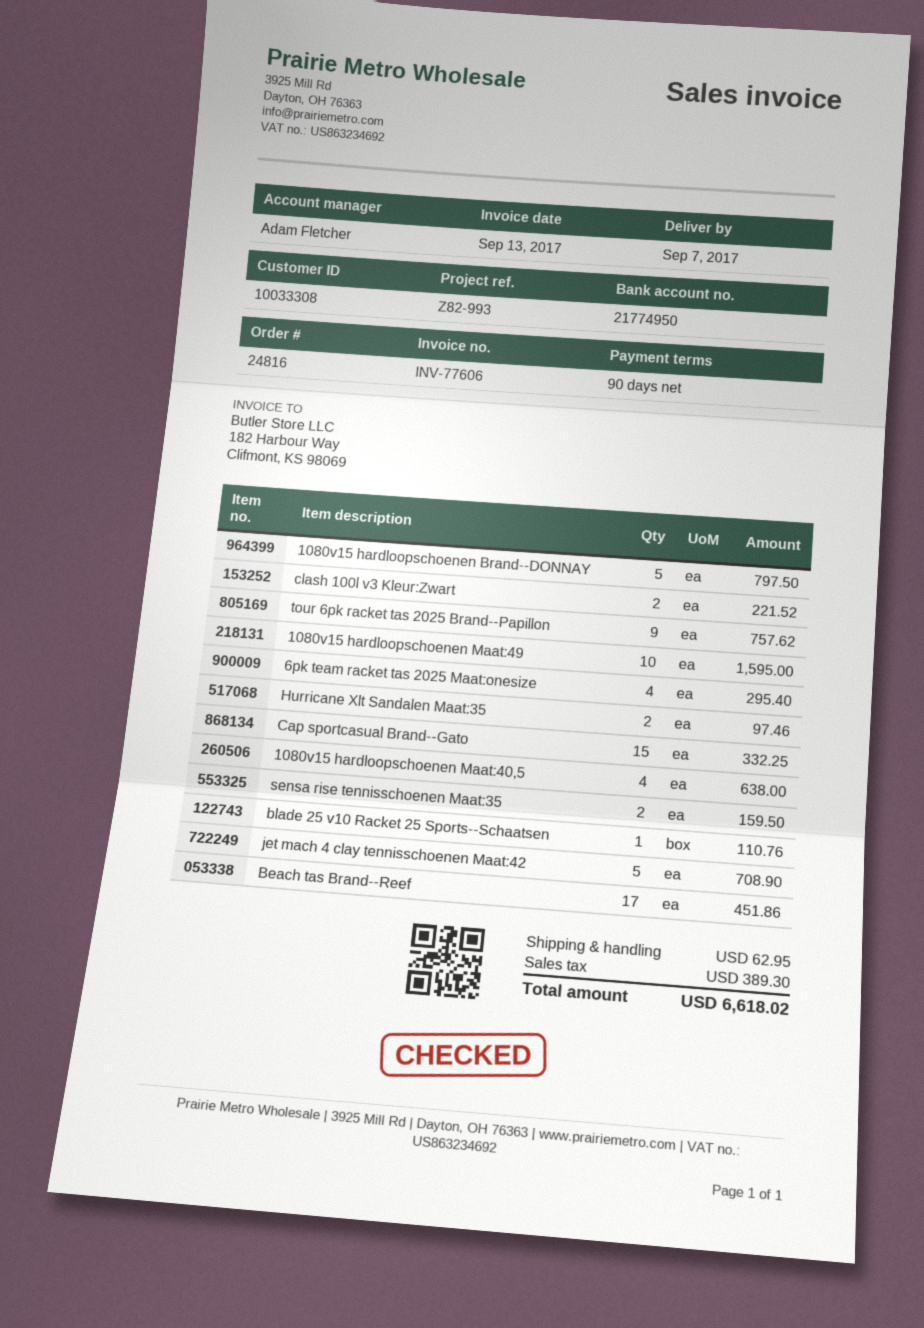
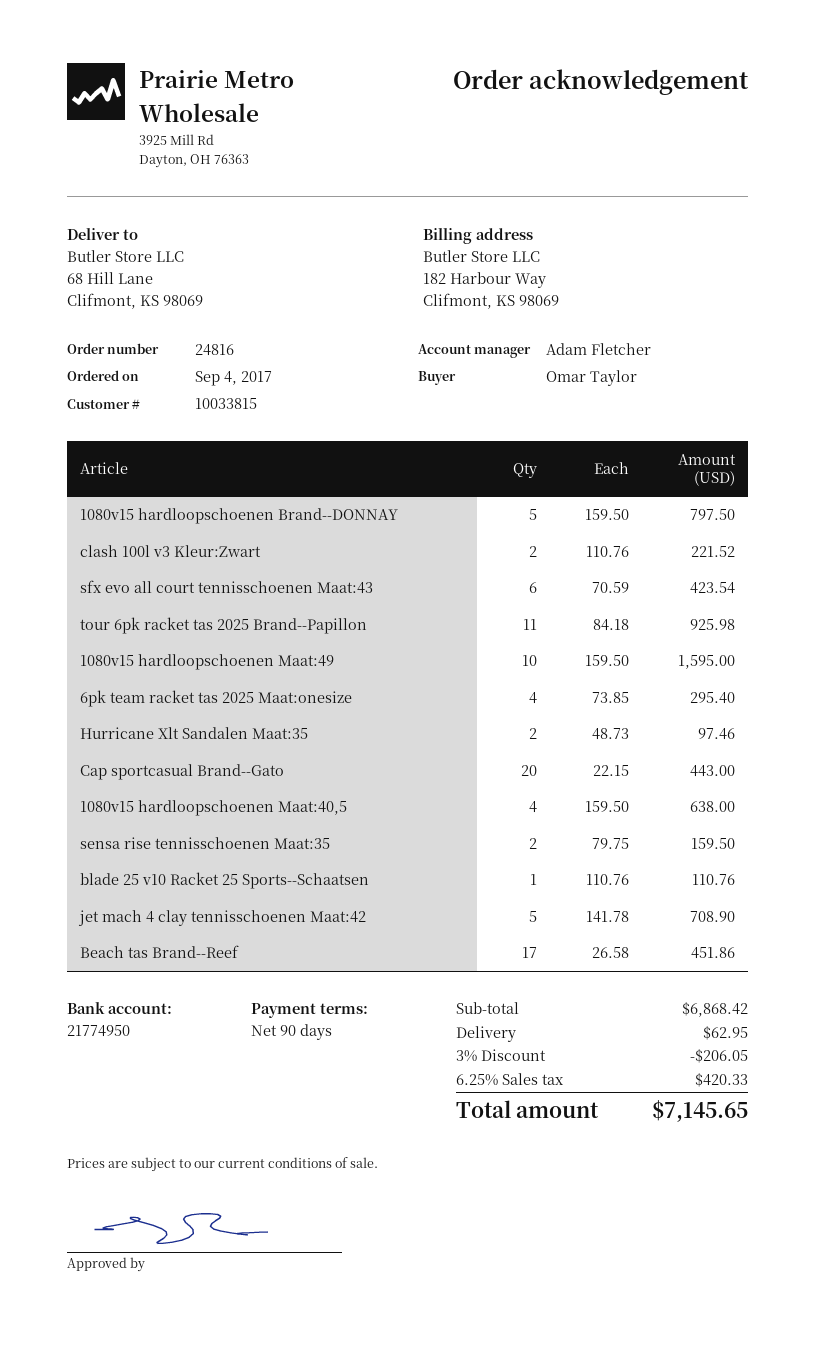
customer number: 10033308 -> 10033815
tour 6pk racket tas 2025 Brand--Papillon: 9 for 757.62 -> 11 for 925.98
Cap sportcasual Brand--Gato: 15 for 332.25 -> 20 for 443.00
sfx evo all court tennisschoenen Maat:43: none -> 6 for 423.54
discount: none -> 3% = 206.05
tax: 389.30 -> 420.33
total: 6618.02 -> 7145.65

